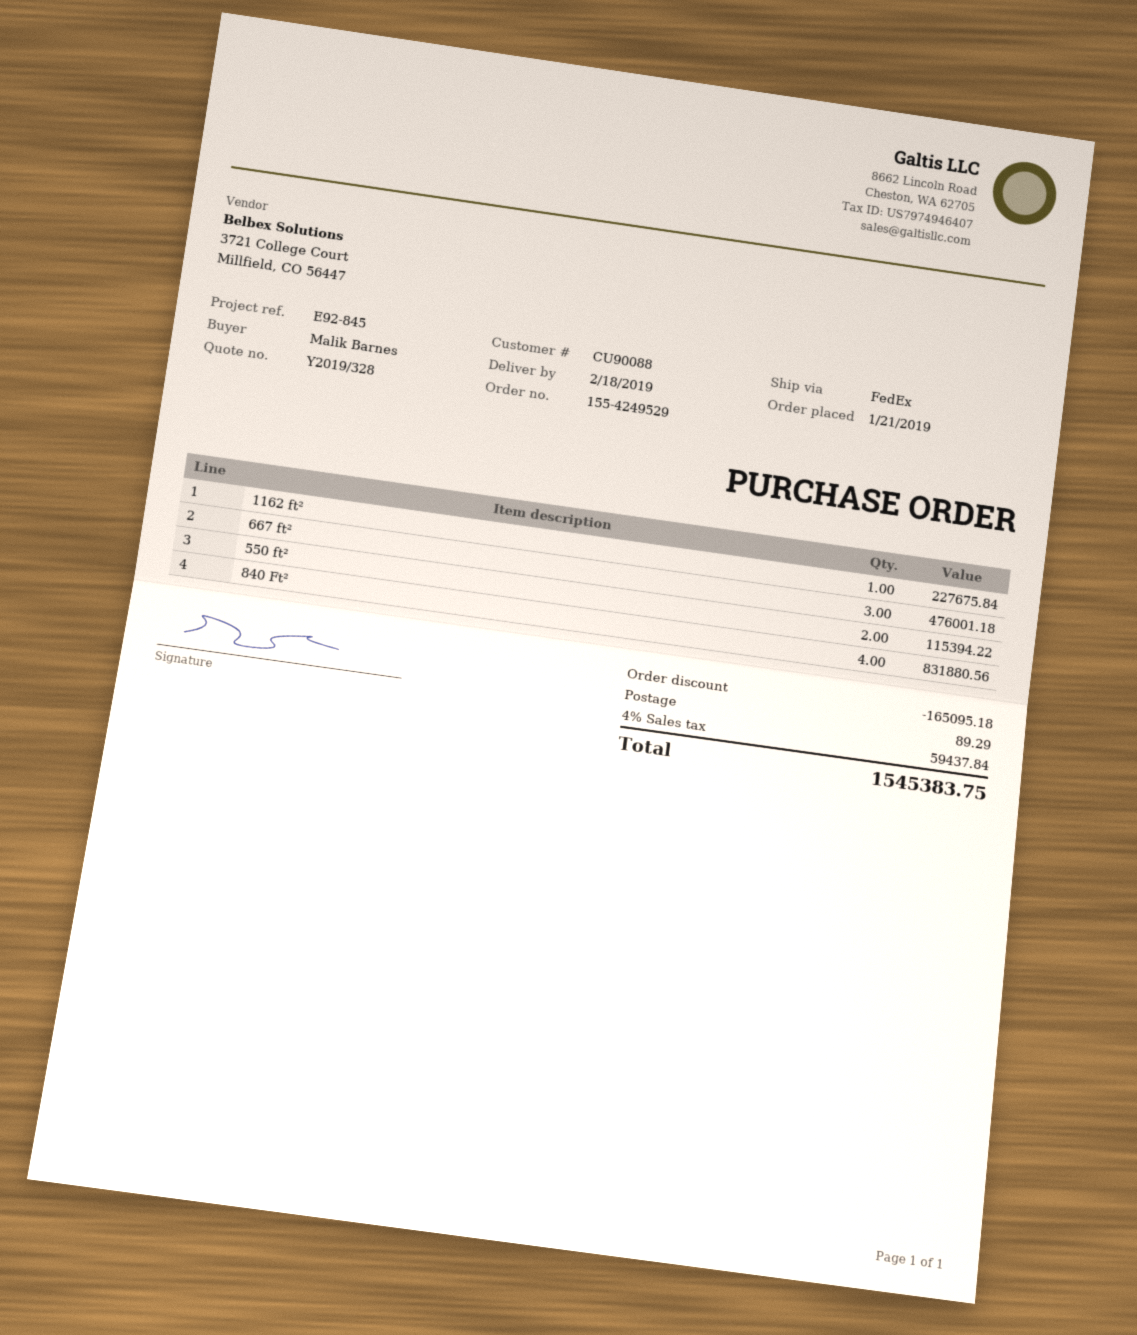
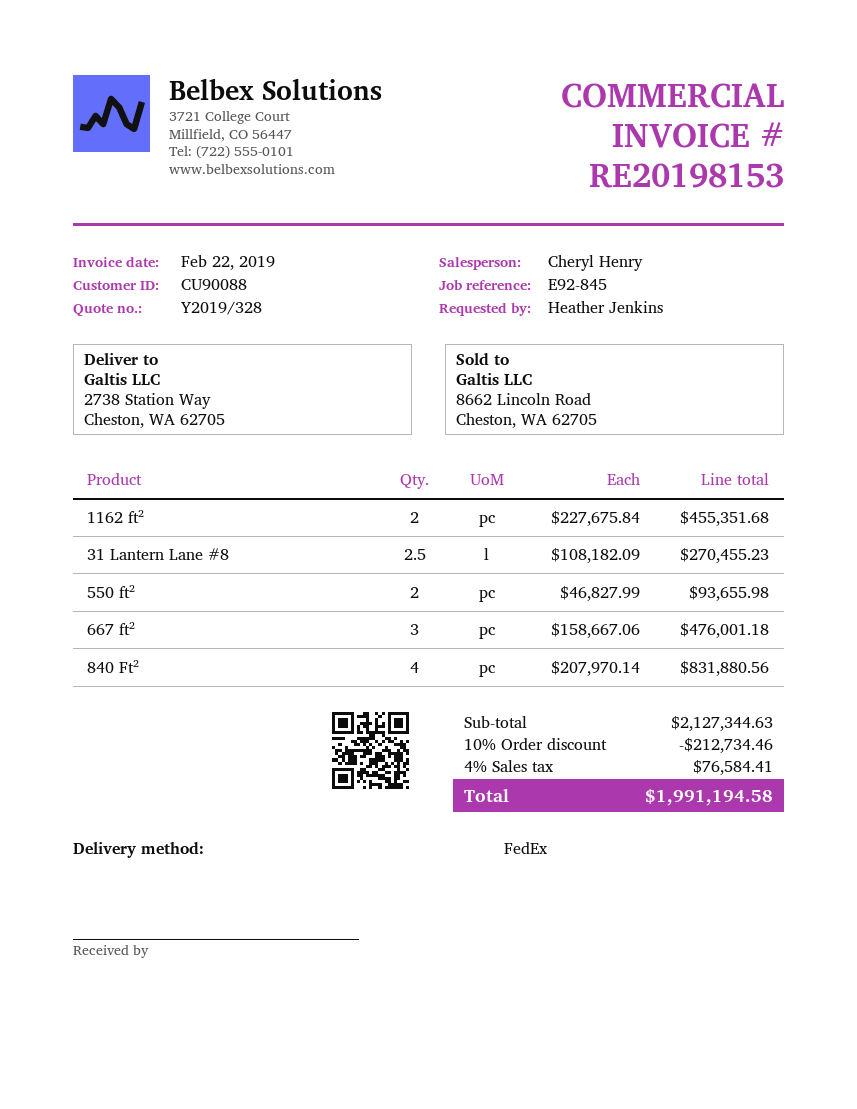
ordered by: Malik Barnes -> Heather Jenkins
1162 ft²: 1 for 227675.84 -> 2 for 455351.68
550 ft²: 2 for 115394.22 -> 2 for 93655.98
31 Lantern Lane #8: none -> 2.5 for 270455.23
discount: 165095.18 -> 212734.46
shipping: 89.29 -> none
tax: 4% = 59437.84 -> 4% = 76584.41
total: 1545383.75 -> 1991194.58

